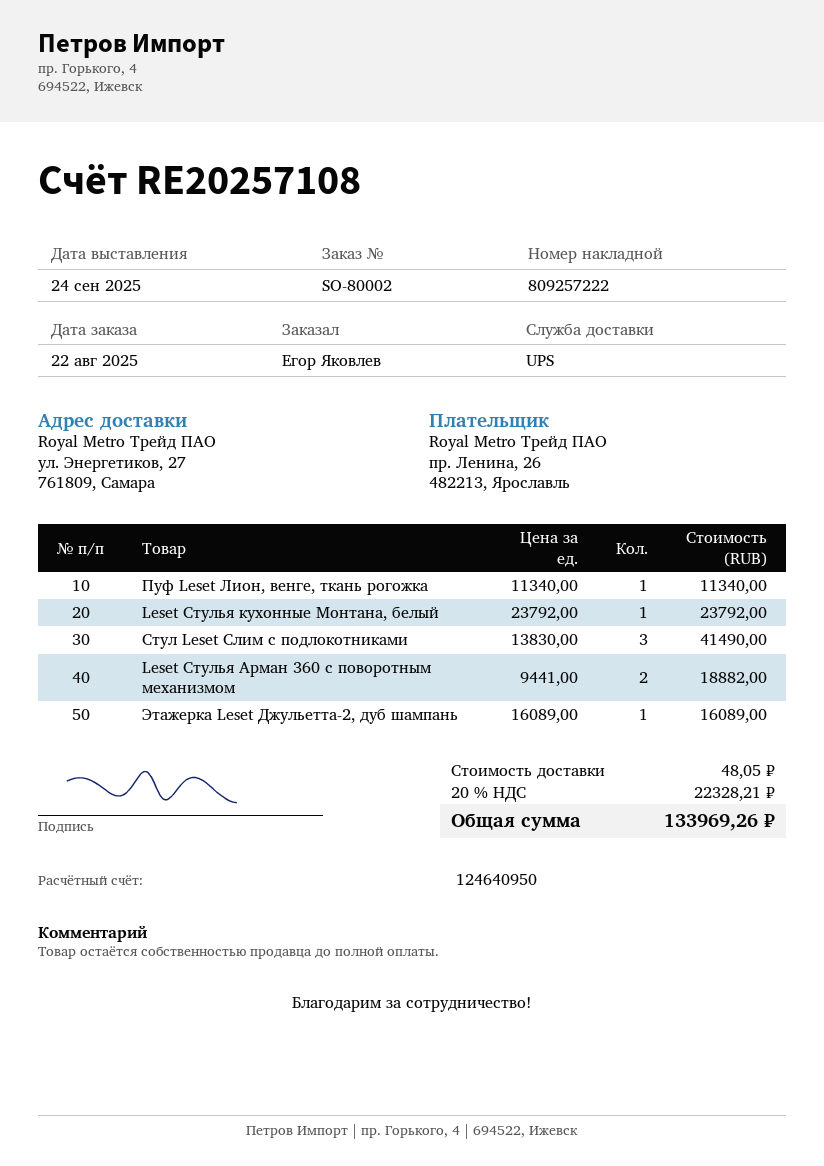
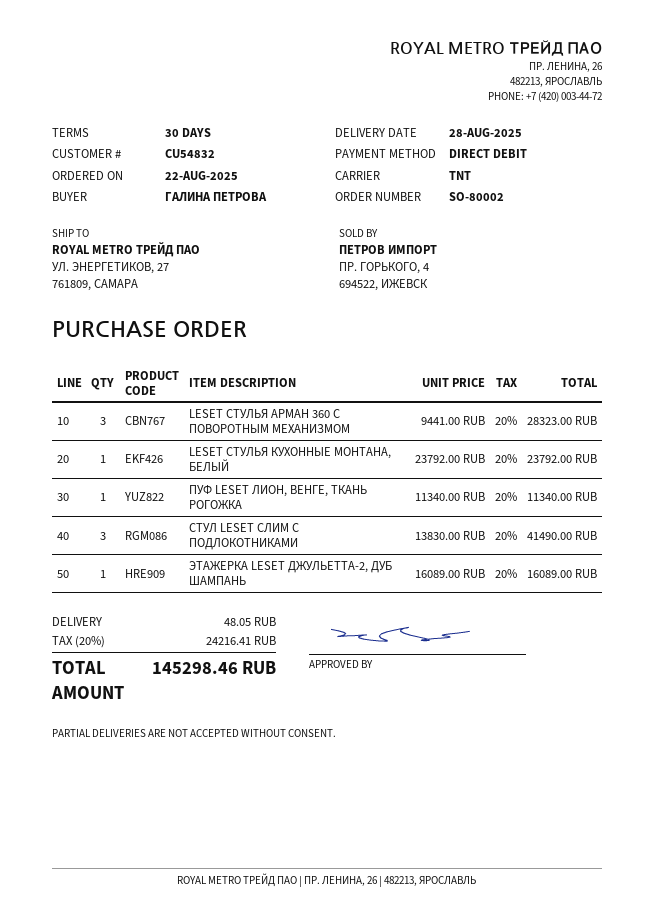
ordered by: Егор Яковлев -> ГАЛИНА ПЕТРОВА
shipping method: UPS -> TNT
Leset Стулья Арман 360 с поворотным механизмом: 2 x 9441.00 = 18882.00 -> 3 x 9441.00 = 28323.00
tax: 20% = 22328.21 -> 20% = 24216.41
total: 133969.26 -> 145298.46

